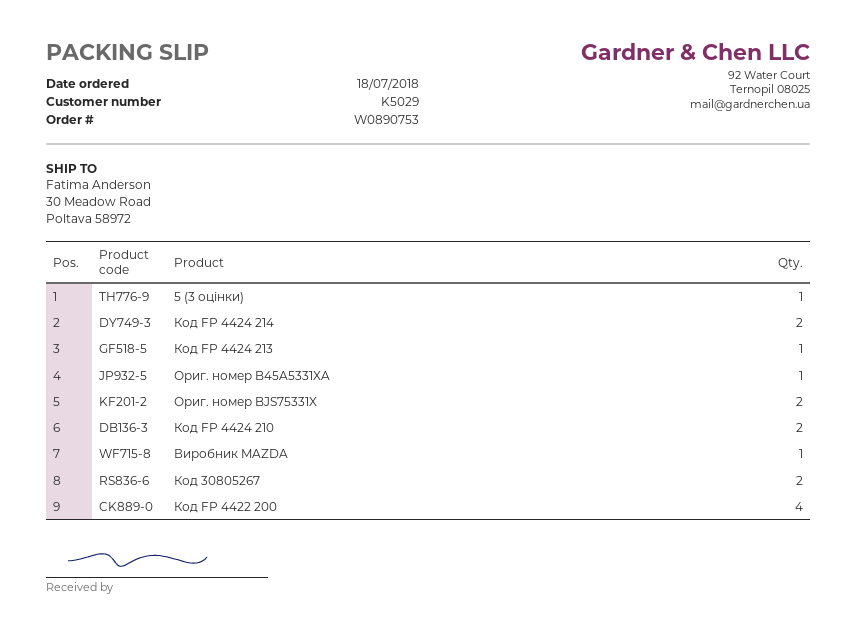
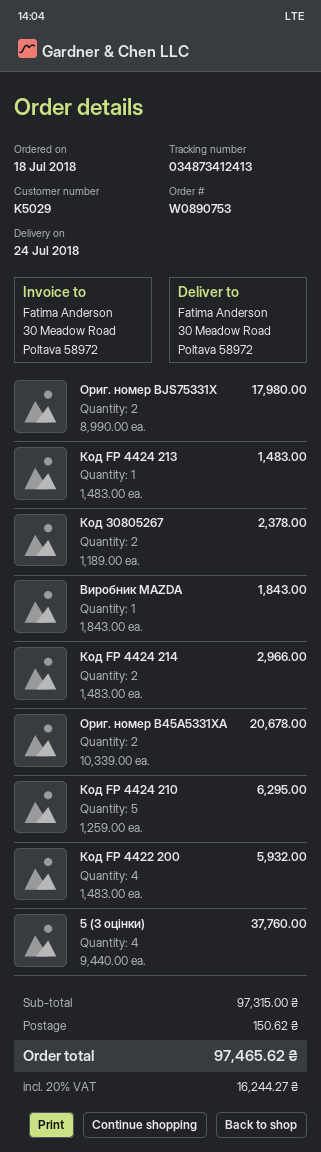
5 (3 оцінки): 1 -> 4
Ориг. номер B45A5331XA: 1 -> 2
Код FP 4424 210: 2 -> 5

